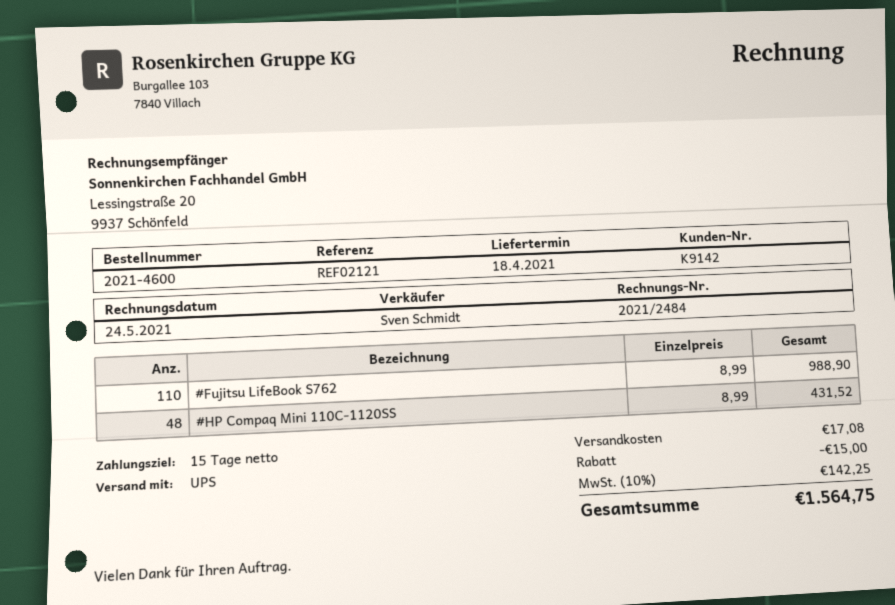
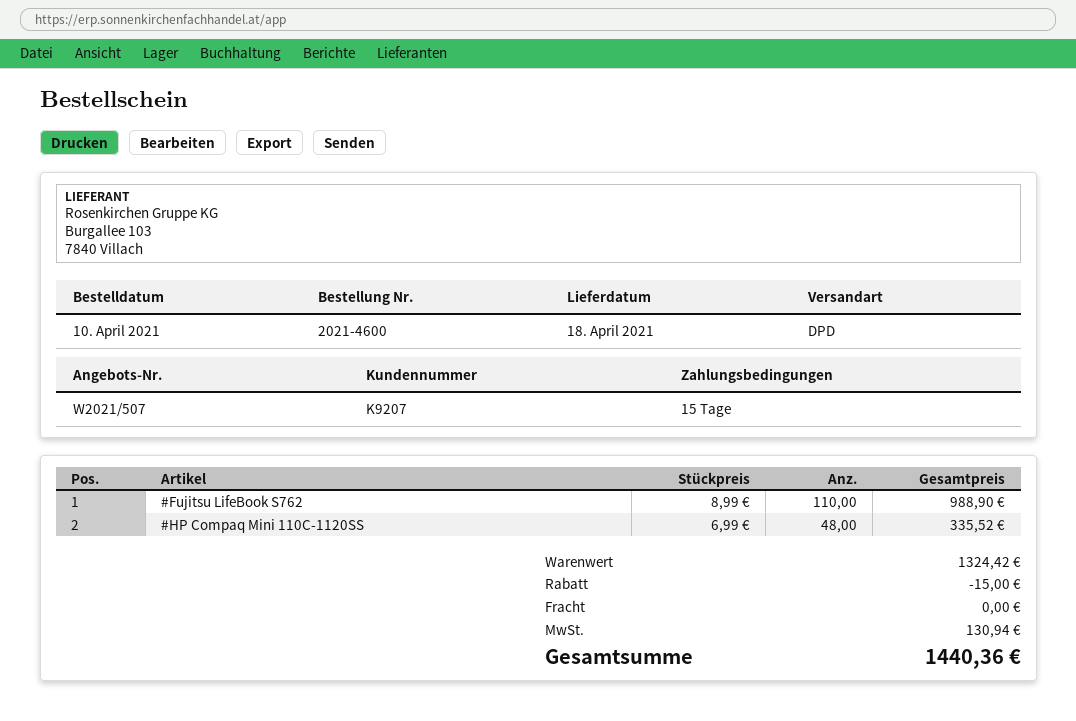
customer number: K9142 -> K9207
shipping method: UPS -> DPD
#HP Compaq Mini 110C-1120SS: 48 x 8.99 = 431.52 -> 48 x 6.99 = 335.52
shipping: 17.08 -> 0.00
tax: 142.25 -> 130.94
total: 1564.75 -> 1440.36

